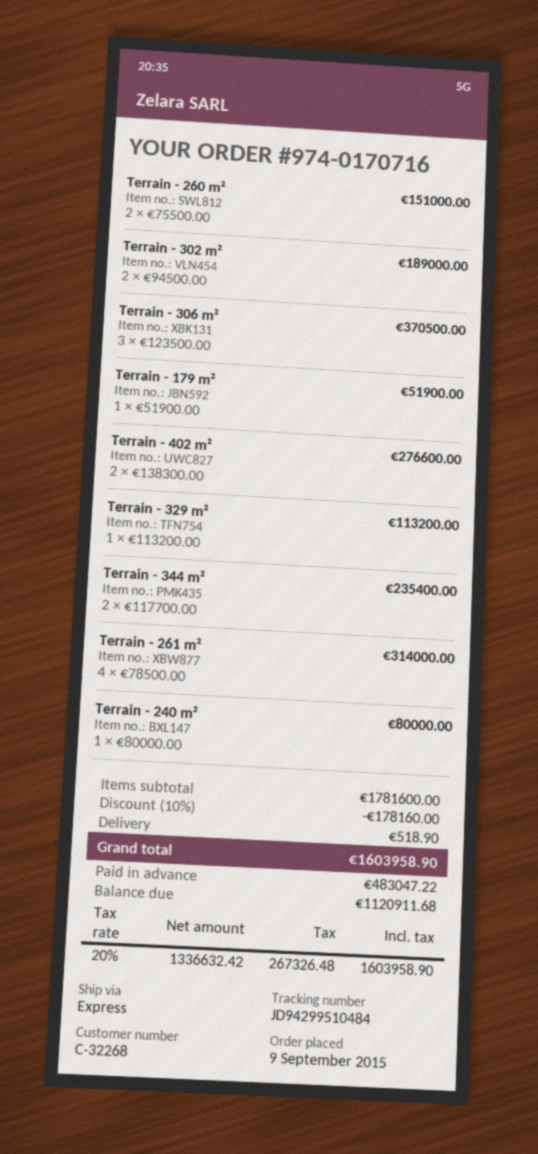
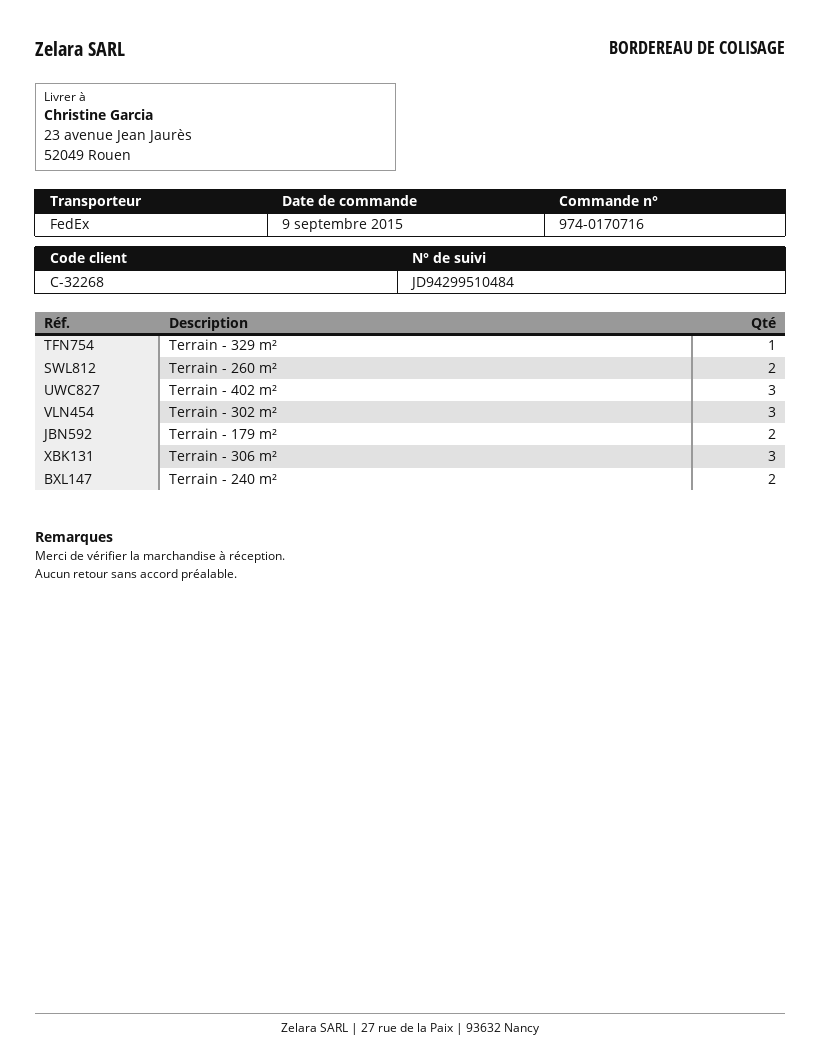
shipping method: express -> FedEx
Terrain - 302 m²: 2 -> 3
Terrain - 179 m²: 1 -> 2
Terrain - 402 m²: 2 -> 3
Terrain - 344 m²: 2 -> none
Terrain - 261 m²: 4 -> none
Terrain - 240 m²: 1 -> 2

